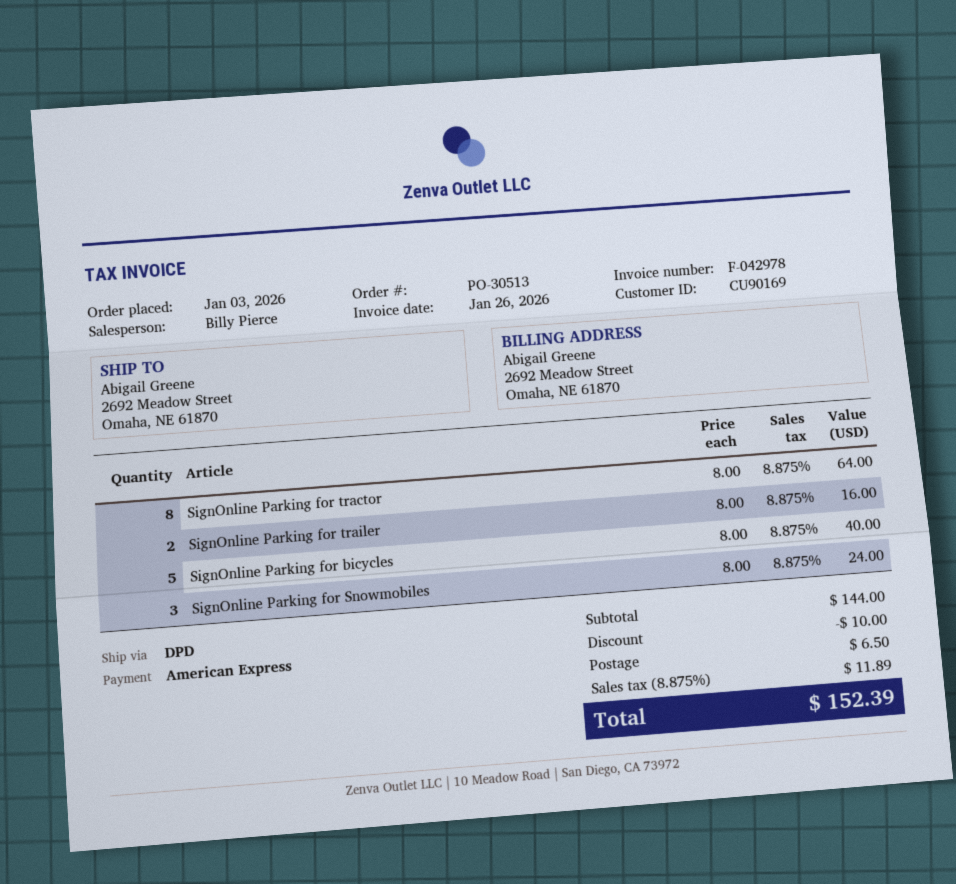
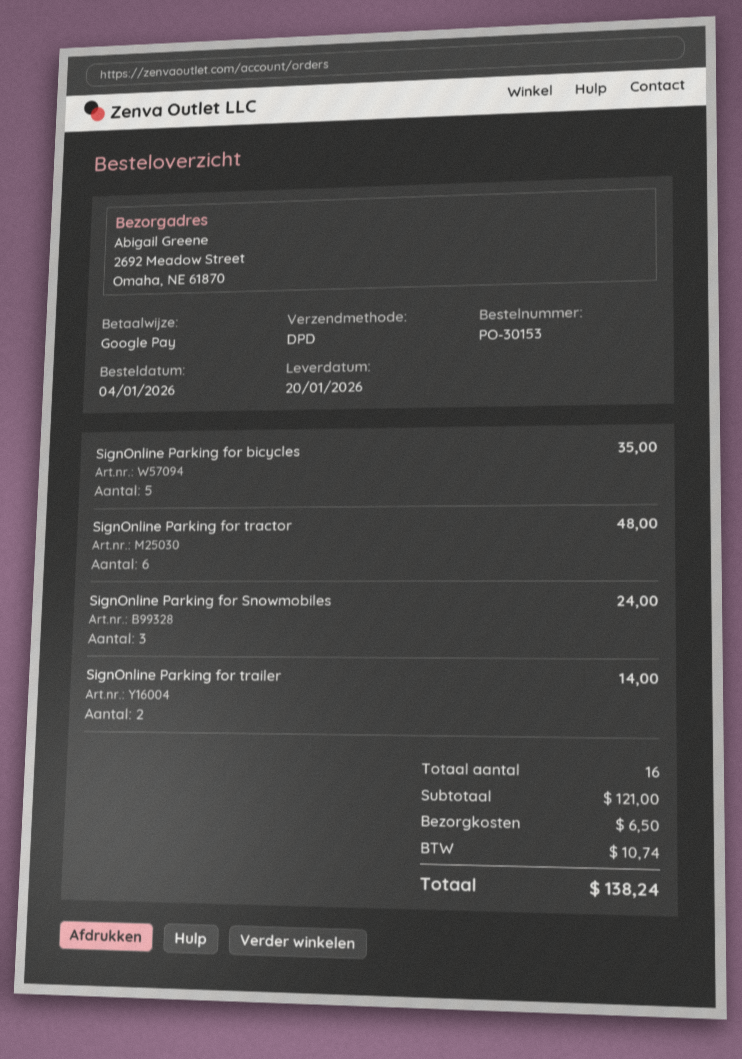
order number: PO-30513 -> PO-30153
order date: 2026-01-03 -> 2026-01-04
payment method: American Express -> Google Pay
SignOnline Parking for tractor: 8 for 64.00 -> 6 for 48.00
SignOnline Parking for trailer: 2 for 16.00 -> 2 for 14.00
SignOnline Parking for bicycles: 5 for 40.00 -> 5 for 35.00
subtotal: 144.00 -> 121.00
discount: 10.00 -> none
tax: 11.89 -> 10.74
total: 152.39 -> 138.24

